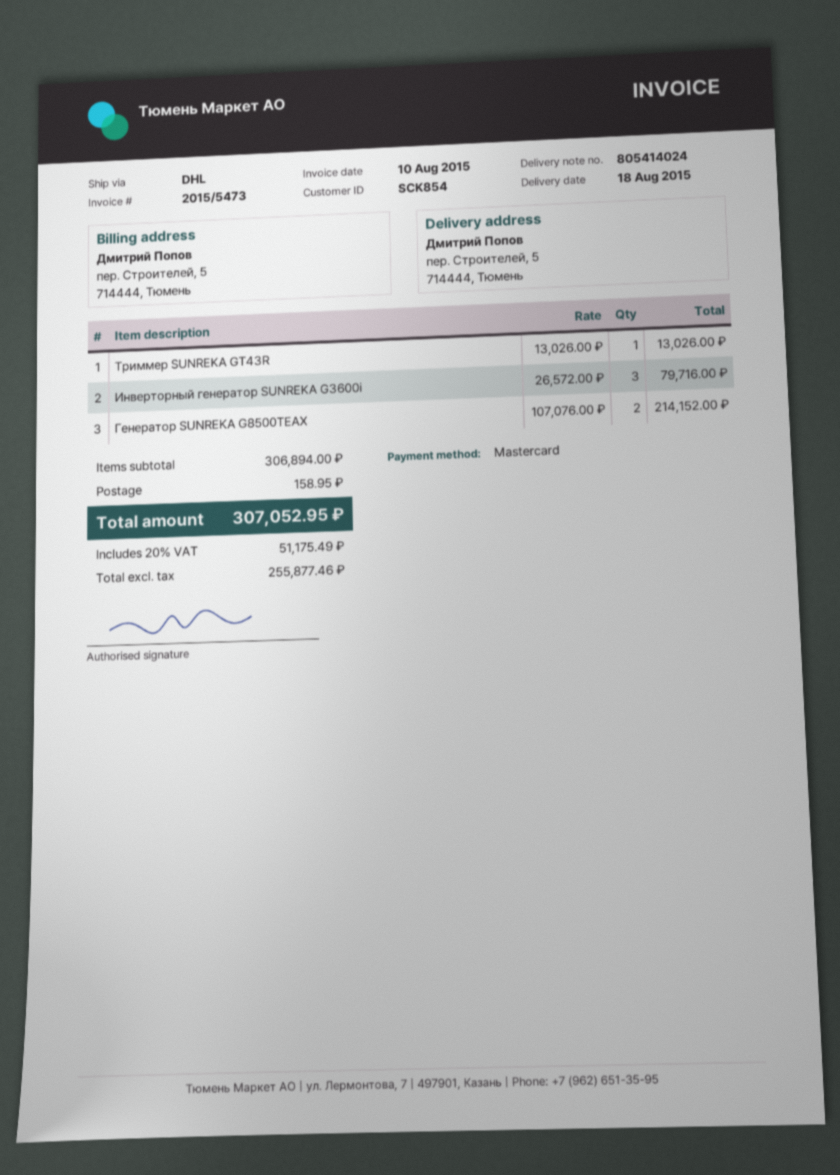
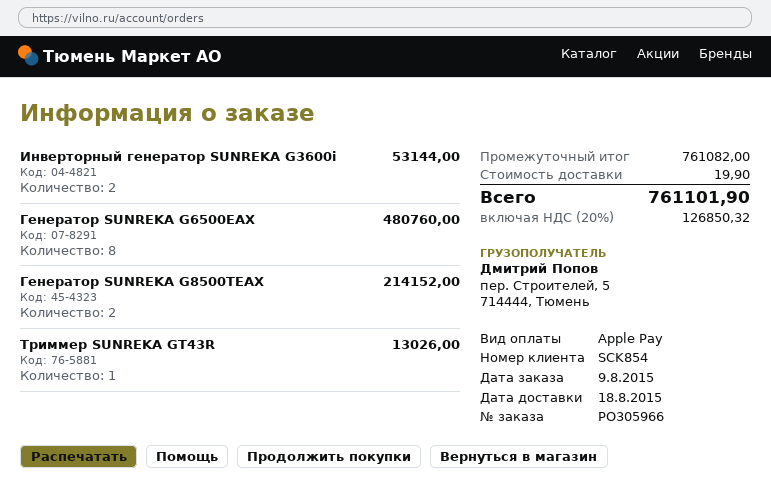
payment method: Mastercard -> Apple Pay
Инверторный генератор SUNREKA G3600i: 3 for 79716.00 -> 2 for 53144.00
Генератор SUNREKA G6500EAX: none -> 8 for 480760.00
subtotal: 306894.00 -> 761082.00
shipping: 158.95 -> 19.90
tax: 20% = 51175.49 -> 20% = 126850.32
total: 307052.95 -> 761101.90

